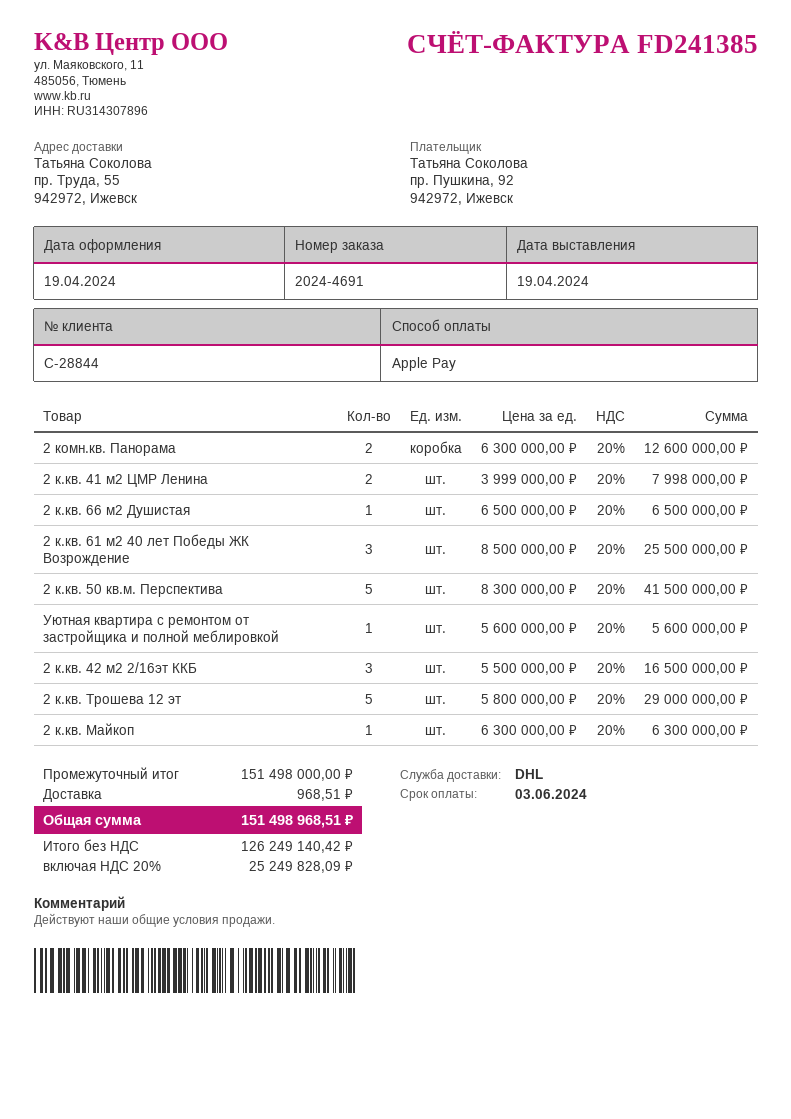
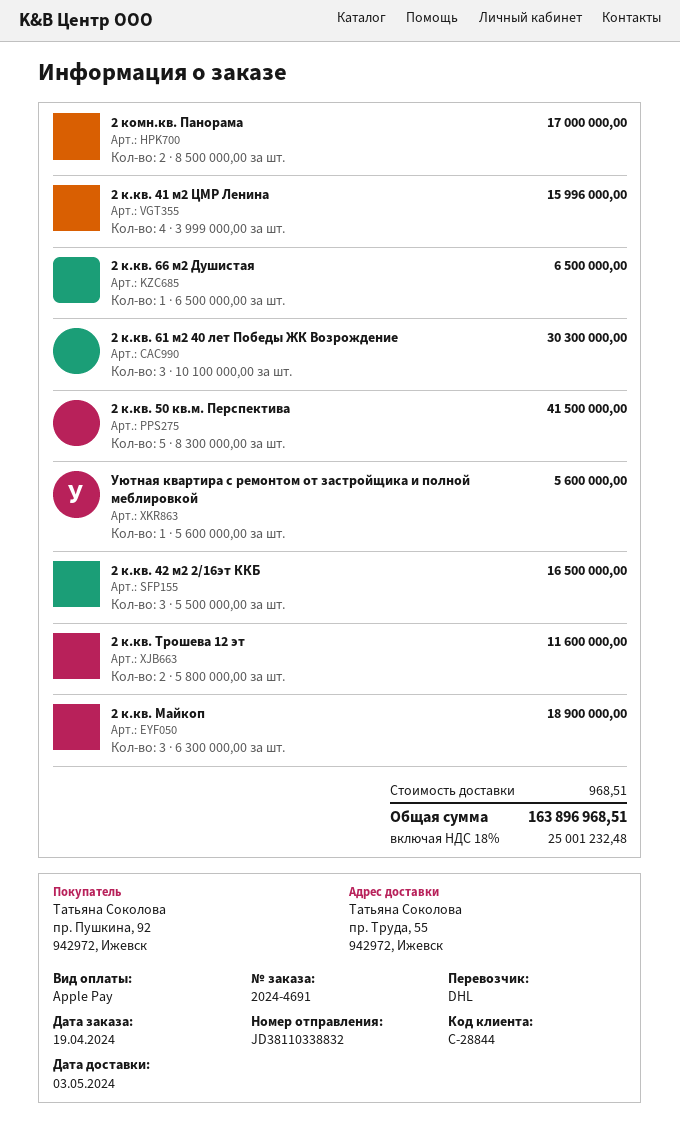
2 комн.кв. Панорама: 2 x 6300000.00 = 12600000.00 -> 2 x 8500000.00 = 17000000.00
2 к.кв. 41 м2 ЦМР Ленина: 2 x 3999000.00 = 7998000.00 -> 4 x 3999000.00 = 15996000.00
2 к.кв. 61 м2 40 лет Победы ЖК Возрождение: 3 x 8500000.00 = 25500000.00 -> 3 x 10100000.00 = 30300000.00
2 к.кв. Трошева 12 эт: 5 x 5800000.00 = 29000000.00 -> 2 x 5800000.00 = 11600000.00
2 к.кв. Майкоп: 1 x 6300000.00 = 6300000.00 -> 3 x 6300000.00 = 18900000.00
tax: 20% = 25249828.09 -> 18% = 25001232.48
total: 151498968.51 -> 163896968.51

